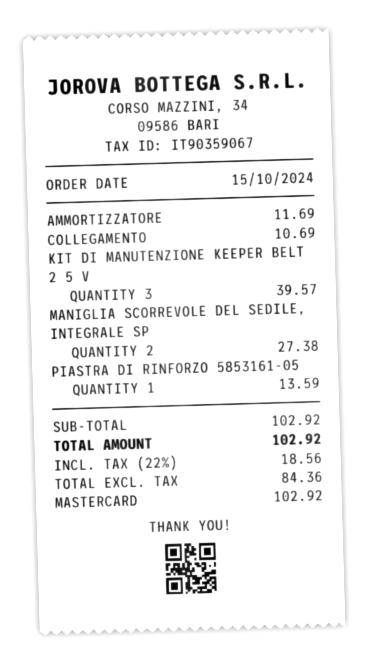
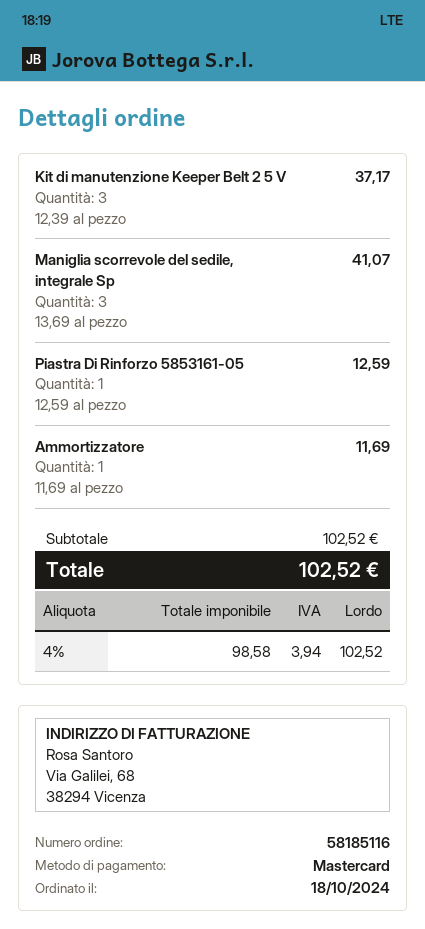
order date: 2024-10-15 -> 2024-10-18
COLLEGAMENTO: 1 for 10.69 -> none
KIT DI MANUTENZIONE KEEPER BELT 2 5 V: 3 for 39.57 -> 3 for 37.17
MANIGLIA SCORREVOLE DEL SEDILE, INTEGRALE SP: 2 for 27.38 -> 3 for 41.07
PIASTRA DI RINFORZO 5853161-05: 1 for 13.59 -> 1 for 12.59
subtotal: 102.92 -> 102.52
net: 84.36 -> 98.58
tax: 22% = 18.56 -> 4% = 3.94
total: 102.92 -> 102.52

